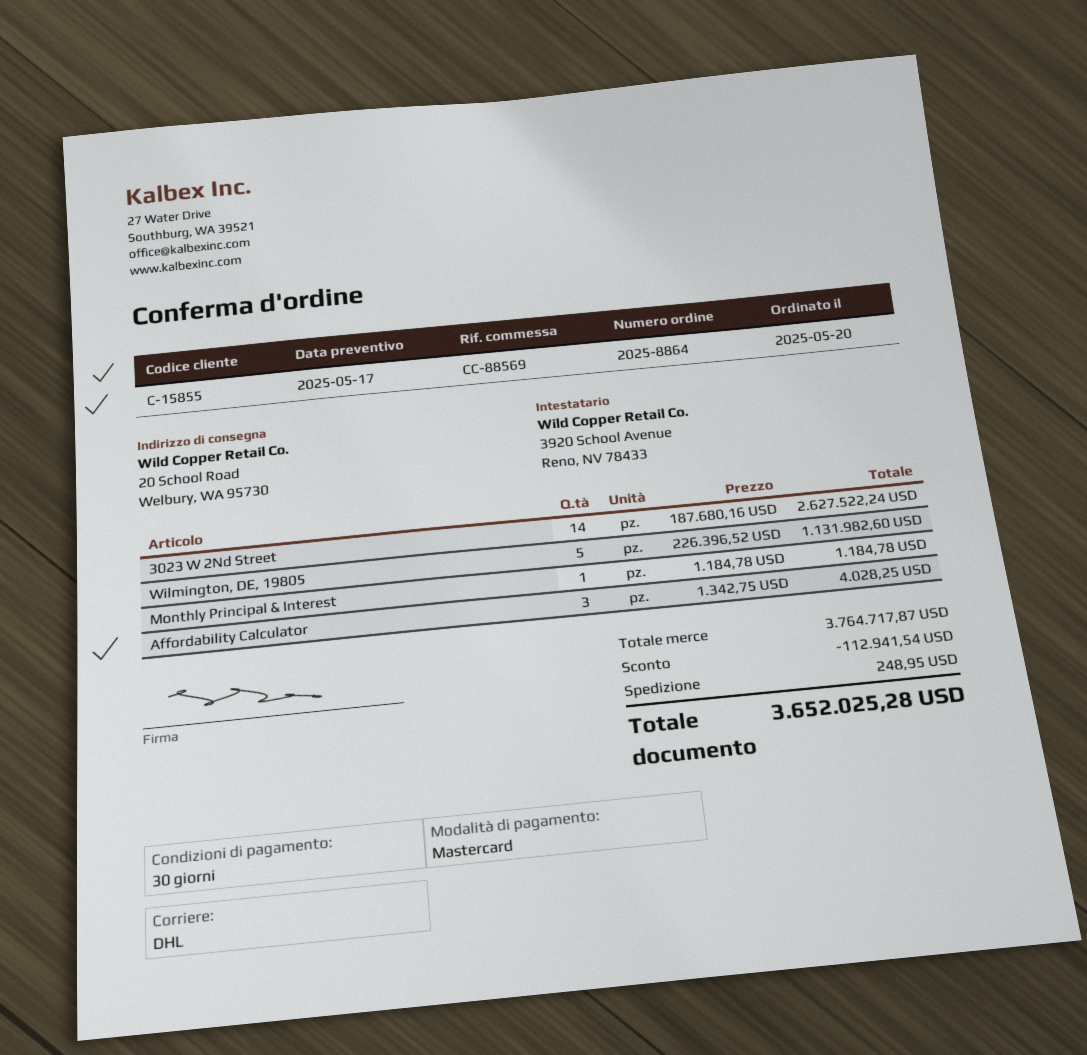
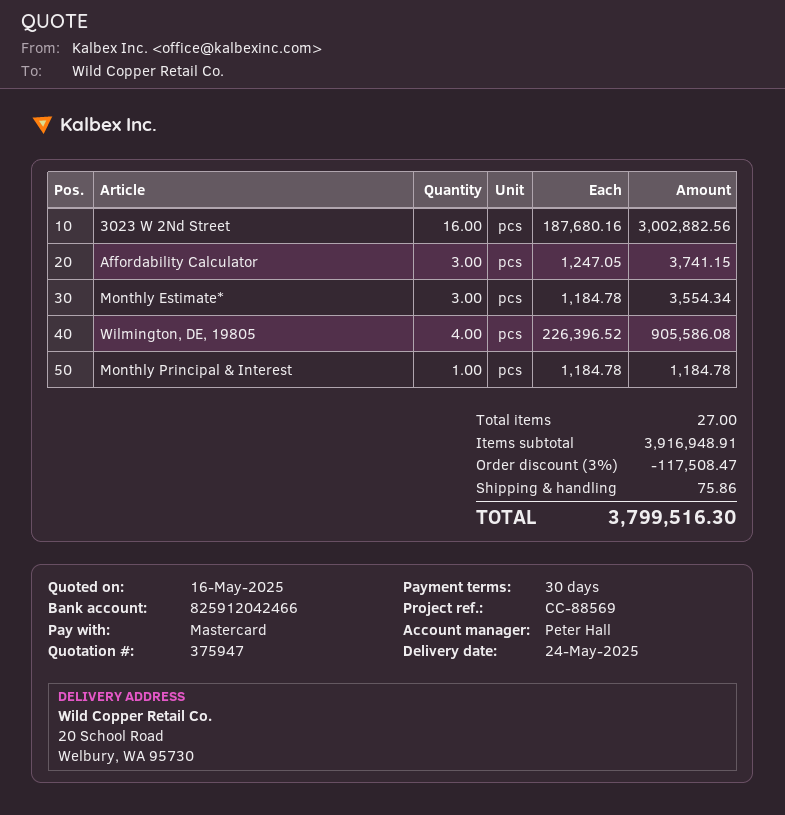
quote date: 2025-05-17 -> 2025-05-16
3023 W 2Nd Street: 14 x 187680.16 = 2627522.24 -> 16 x 187680.16 = 3002882.56
Wilmington, DE, 19805: 5 x 226396.52 = 1131982.60 -> 4 x 226396.52 = 905586.08
Affordability Calculator: 3 x 1342.75 = 4028.25 -> 3 x 1247.05 = 3741.15
Monthly Estimate*: none -> 3 x 1184.78 = 3554.34
subtotal: 3764717.87 -> 3916948.91
discount: 112941.54 -> 117508.47
shipping: 248.95 -> 75.86
total: 3652025.28 -> 3799516.30

